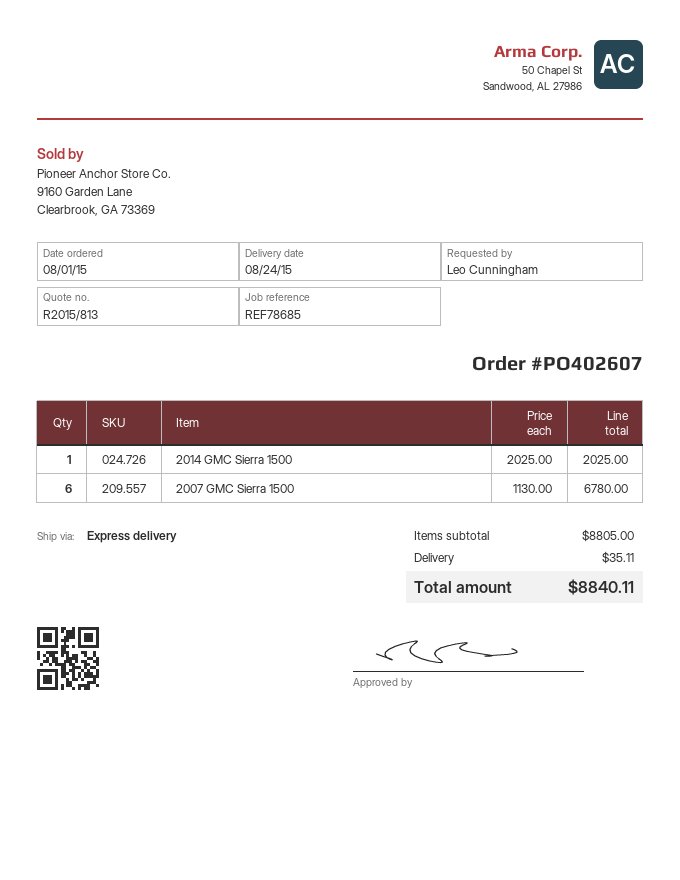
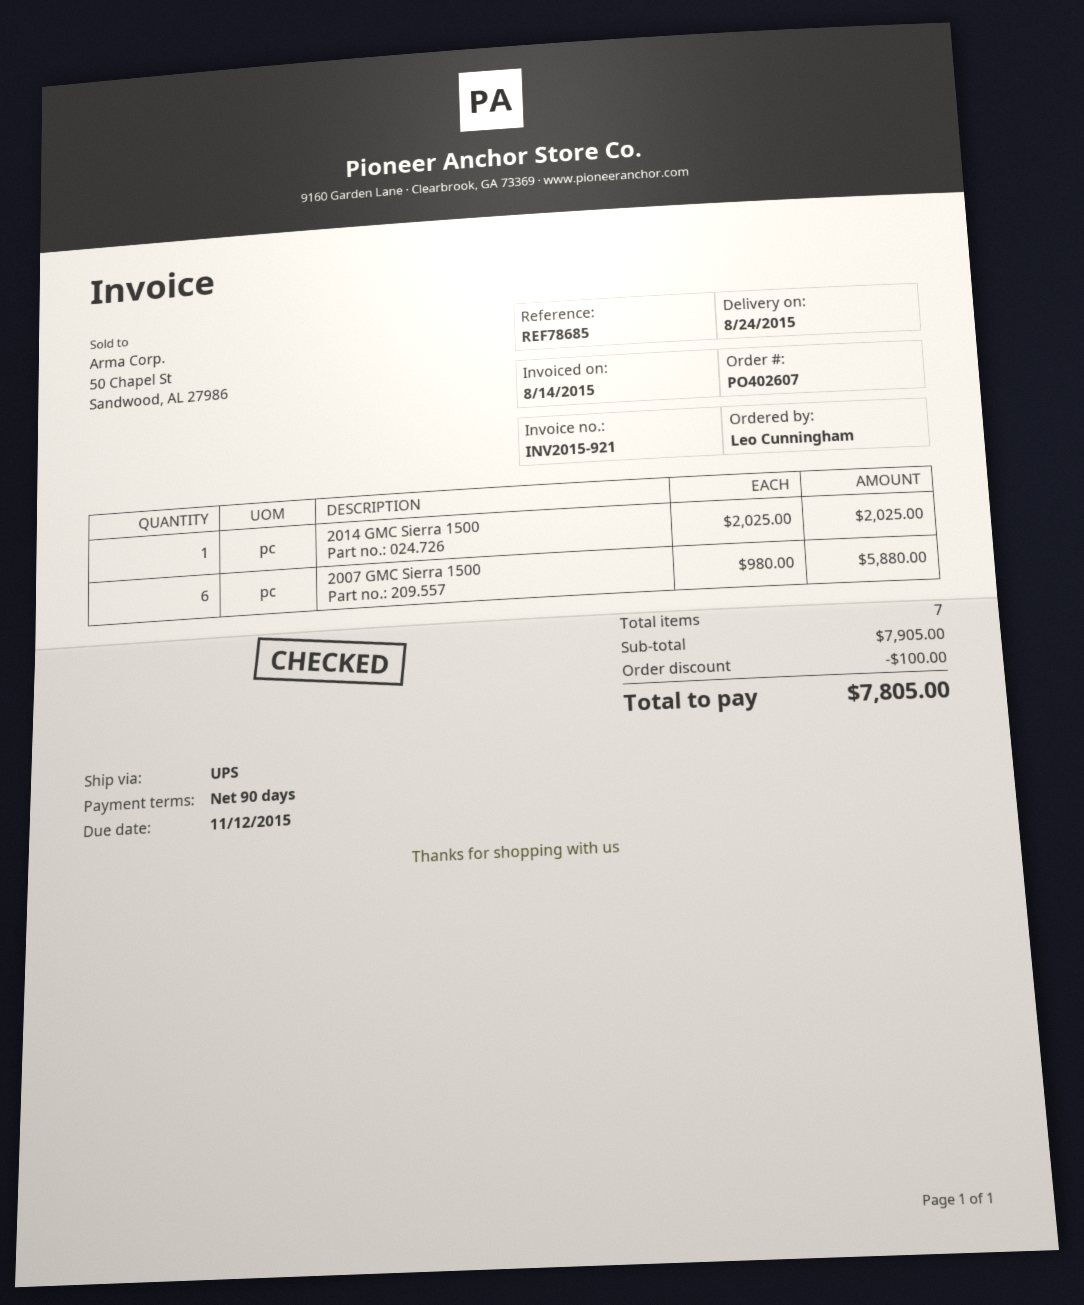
shipping method: express -> UPS
2007 GMC Sierra 1500: 6 x 1130.00 = 6780.00 -> 6 x 980.00 = 5880.00
subtotal: 8805.00 -> 7905.00
discount: none -> 100.00
shipping: 35.11 -> none
total: 8840.11 -> 7805.00

